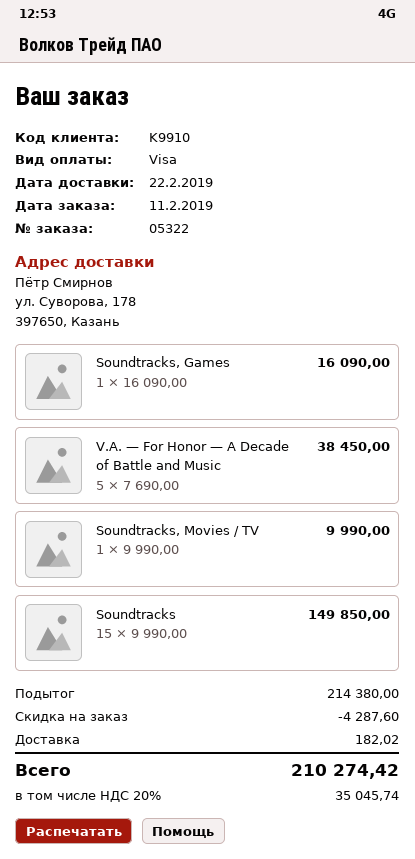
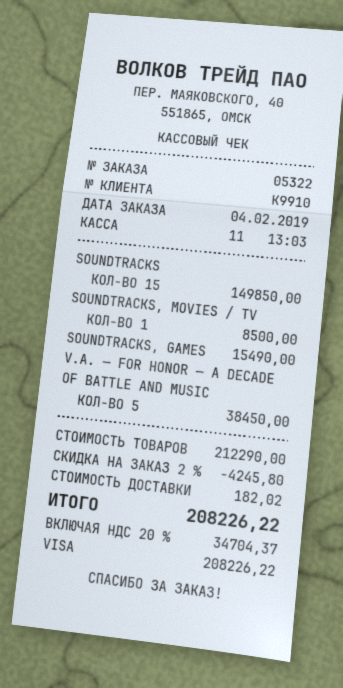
order date: 2019-02-11 -> 2019-02-04
Soundtracks, Games: 1 for 16090.00 -> 1 for 15490.00
Soundtracks, Movies / TV: 1 for 9990.00 -> 1 for 8500.00
subtotal: 214380.00 -> 212290.00
discount: 4287.60 -> 4245.80
tax: 20% = 35045.74 -> 20% = 34704.37
total: 210274.42 -> 208226.22

